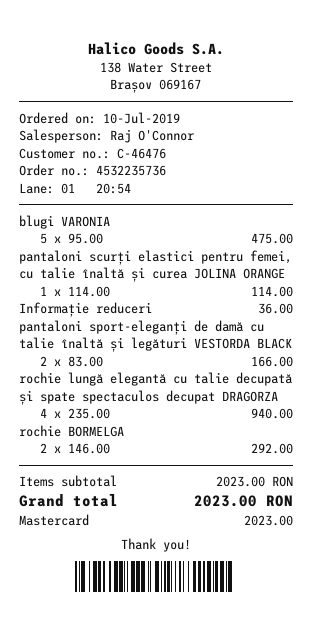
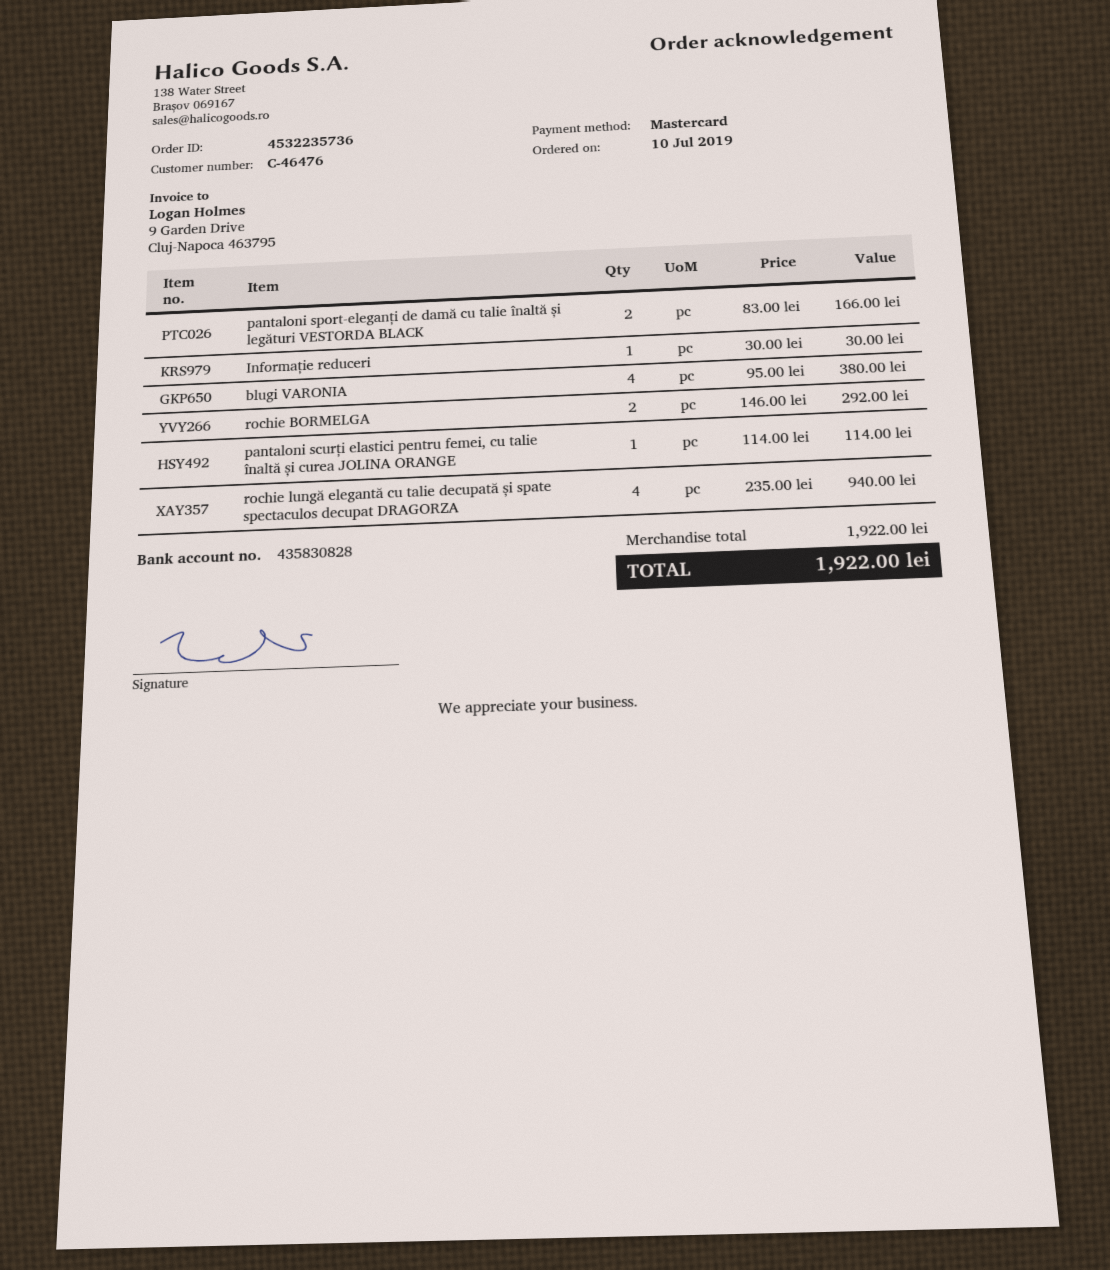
blugi VARONIA: 5 x 95.00 = 475.00 -> 4 x 95.00 = 380.00
Informație reduceri: 1 x 36.00 = 36.00 -> 1 x 30.00 = 30.00
subtotal: 2023.00 -> 1922.00
total: 2023.00 -> 1922.00

